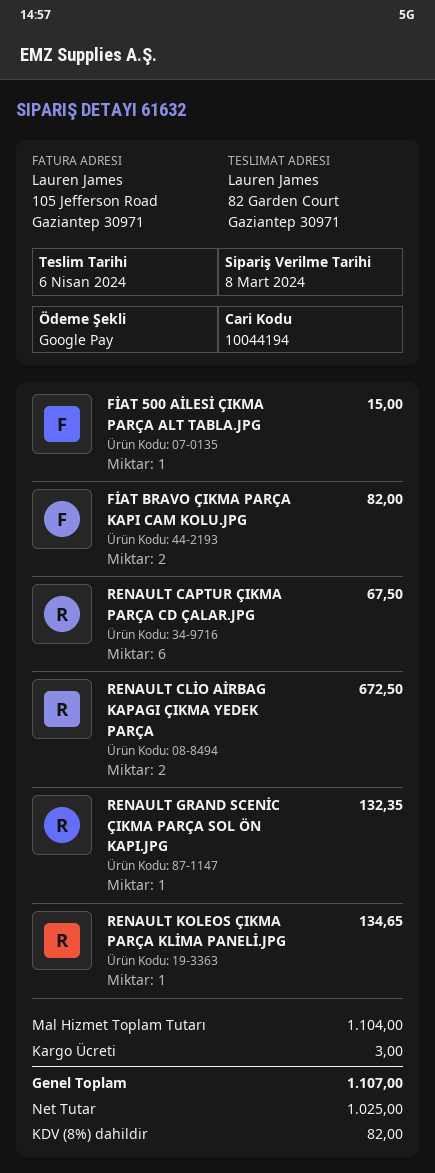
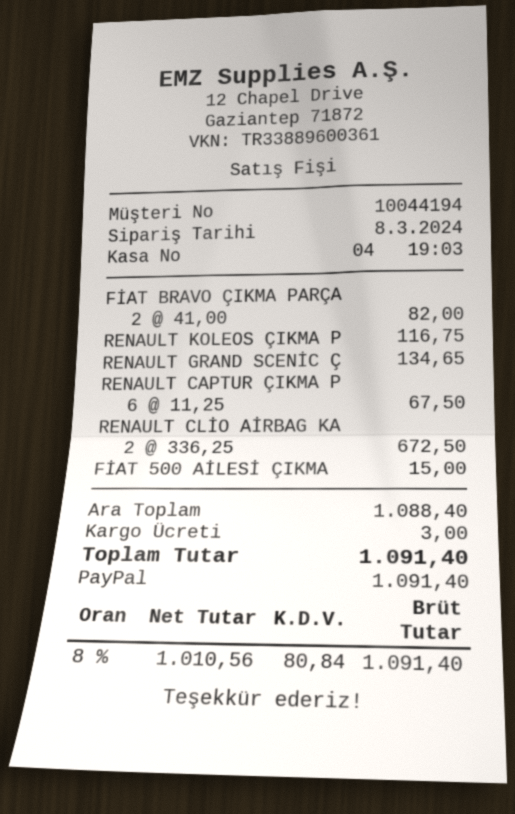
payment method: Google Pay -> PayPal
RENAULT GRAND SCENİC ÇIKMA PARÇA SOL ÖN KAPI.JPG: 1 for 132.35 -> 1 for 134.65
RENAULT KOLEOS ÇIKMA PARÇA KLİMA PANELİ.JPG: 1 for 134.65 -> 1 for 116.75
subtotal: 1104.00 -> 1088.40
net: 1025.00 -> 1010.56
tax: 8% = 82.00 -> 8% = 80.84
total: 1107.00 -> 1091.40

